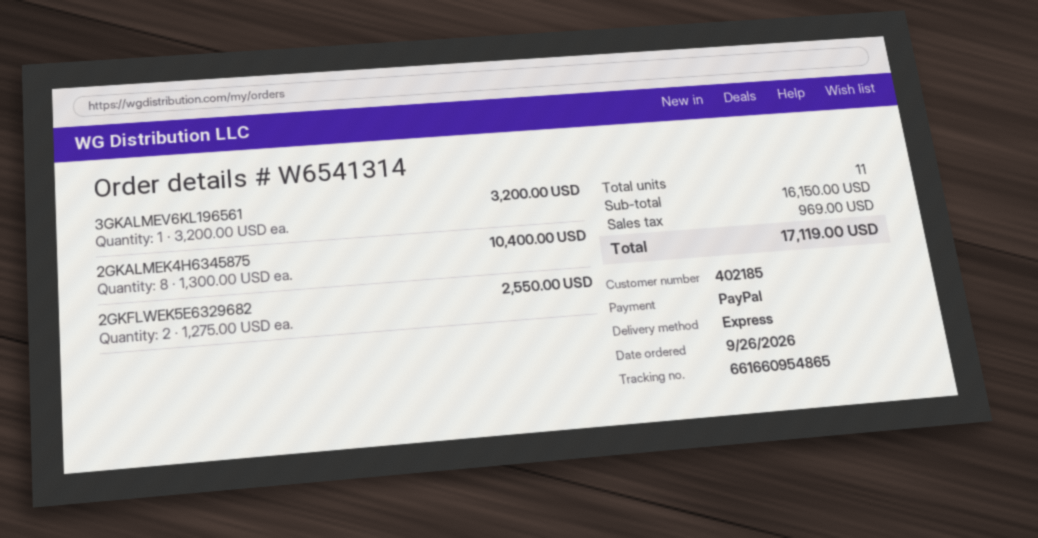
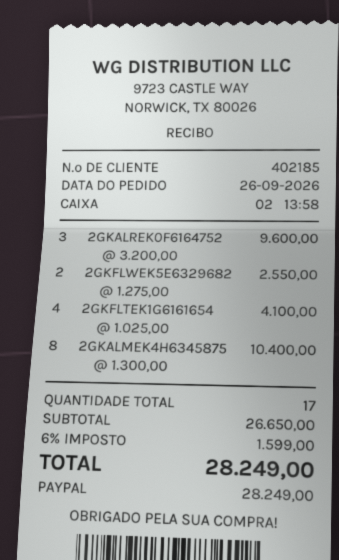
3GKALMEV6KL196561: 1 x 3200.00 = 3200.00 -> none
2GKALREK0F6164752: none -> 3 x 3200.00 = 9600.00
2GKFLTEK1G6161654: none -> 4 x 1025.00 = 4100.00
total quantity: 11 -> 17
subtotal: 16150.00 -> 26650.00
tax: 969.00 -> 1599.00
total: 17119.00 -> 28249.00

